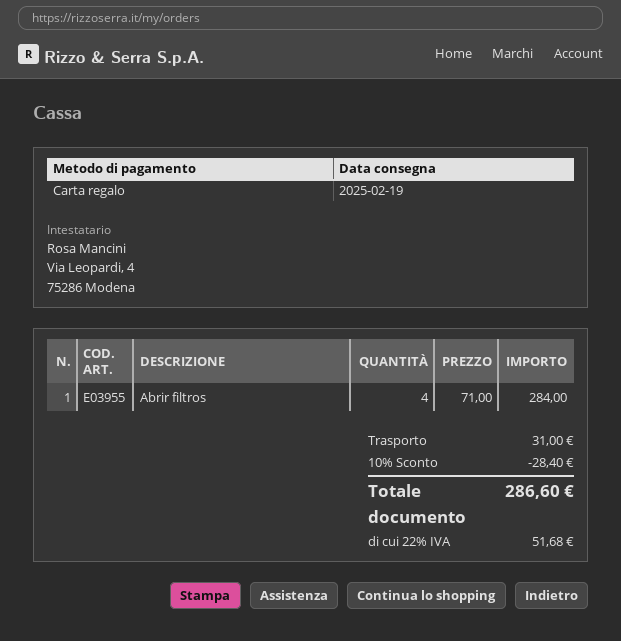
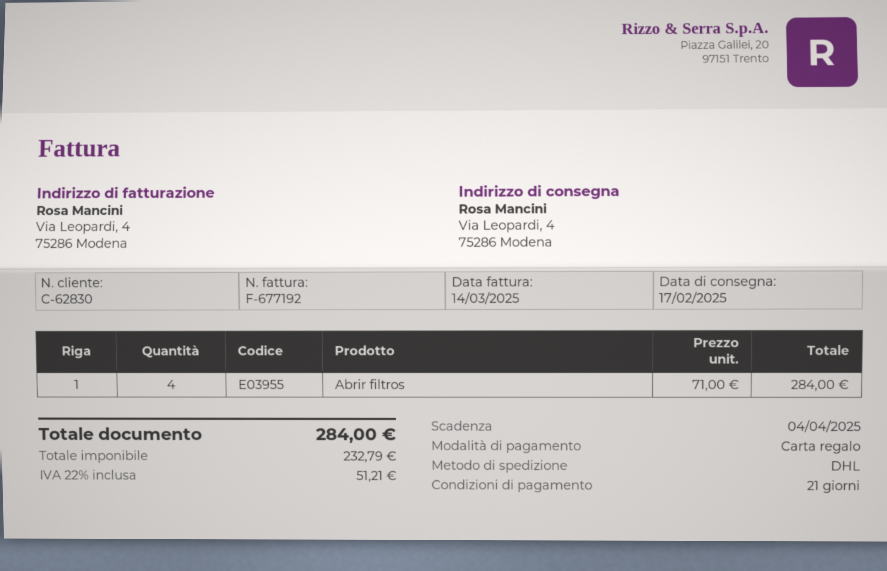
delivery date: 2025-02-19 -> 2025-02-17
discount: 10% = 28.40 -> none
shipping: 31.00 -> none
tax: 22% = 51.68 -> 22% = 51.21
total: 286.60 -> 284.00

